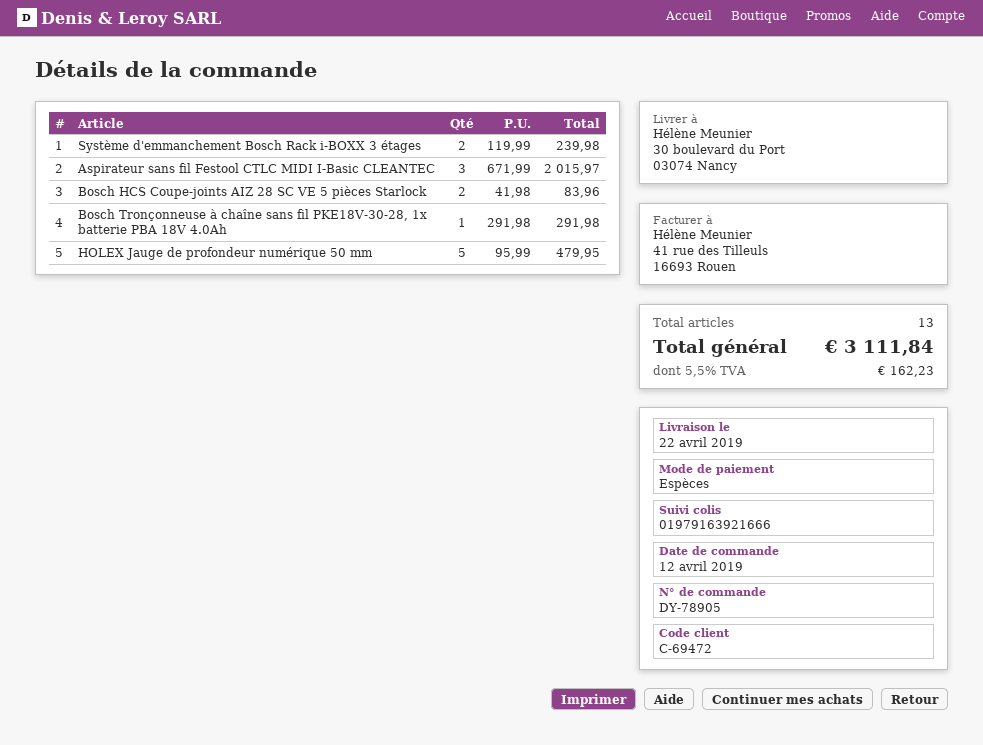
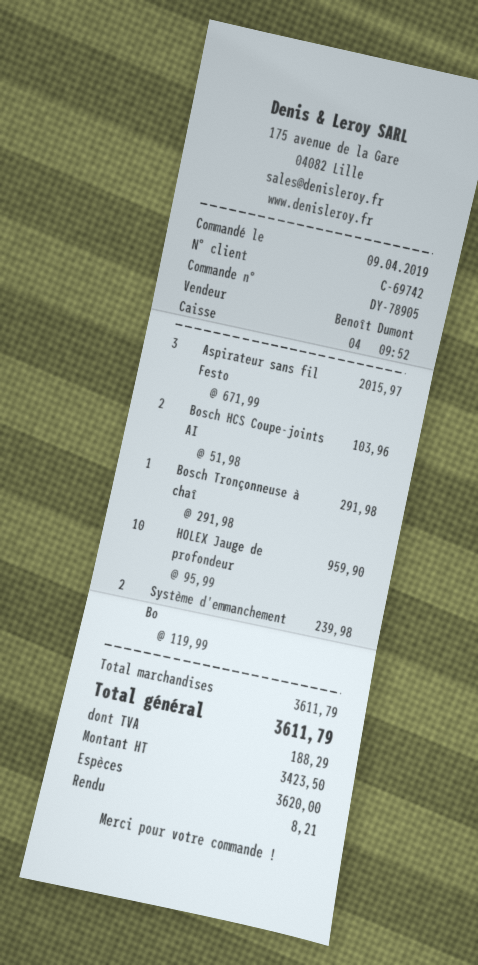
order date: 2019-04-12 -> 2019-04-09
customer number: C-69472 -> C-69742
Bosch HCS Coupe-joints AIZ 28 SC VE 5 pièces Starlock: 2 x 41.98 = 83.96 -> 2 x 51.98 = 103.96
HOLEX Jauge de profondeur numérique 50 mm: 5 x 95.99 = 479.95 -> 10 x 95.99 = 959.90
tax: 162.23 -> 188.29
total: 3111.84 -> 3611.79

